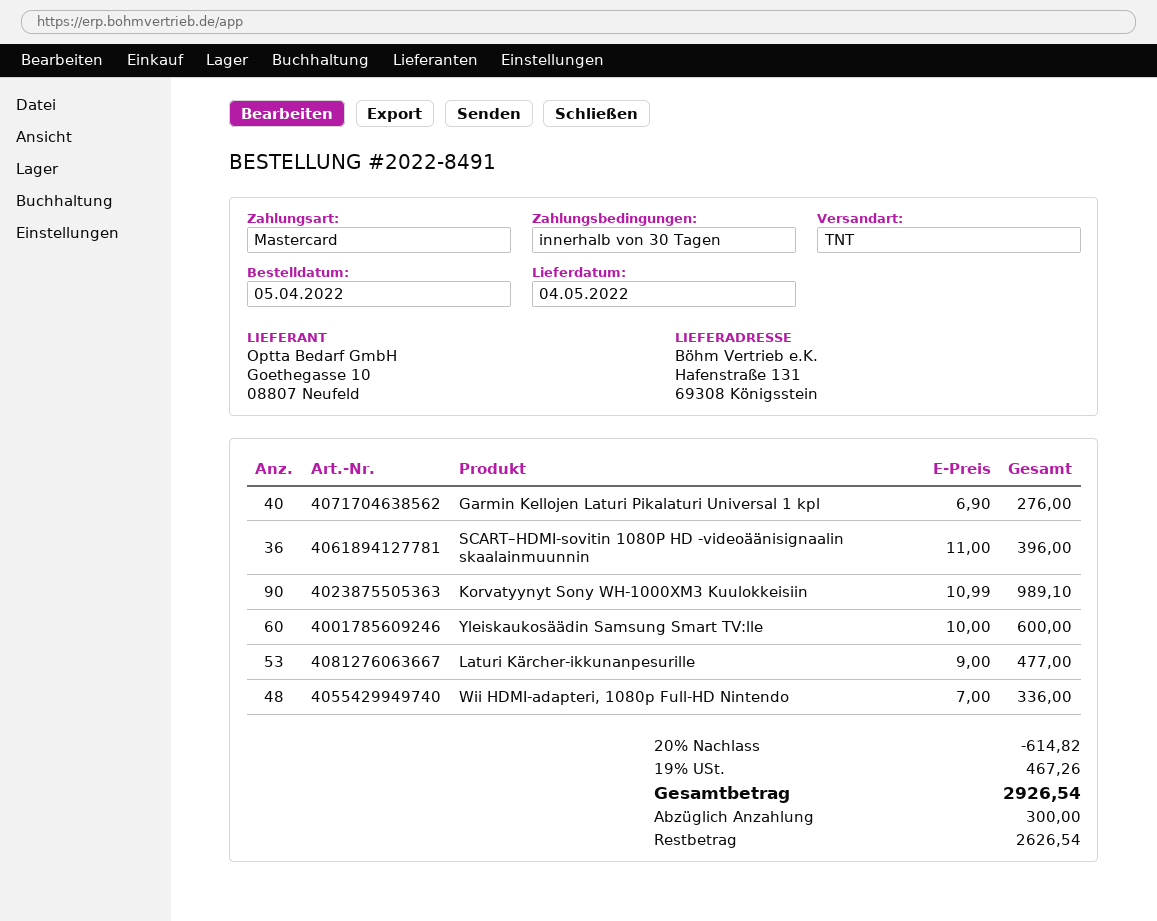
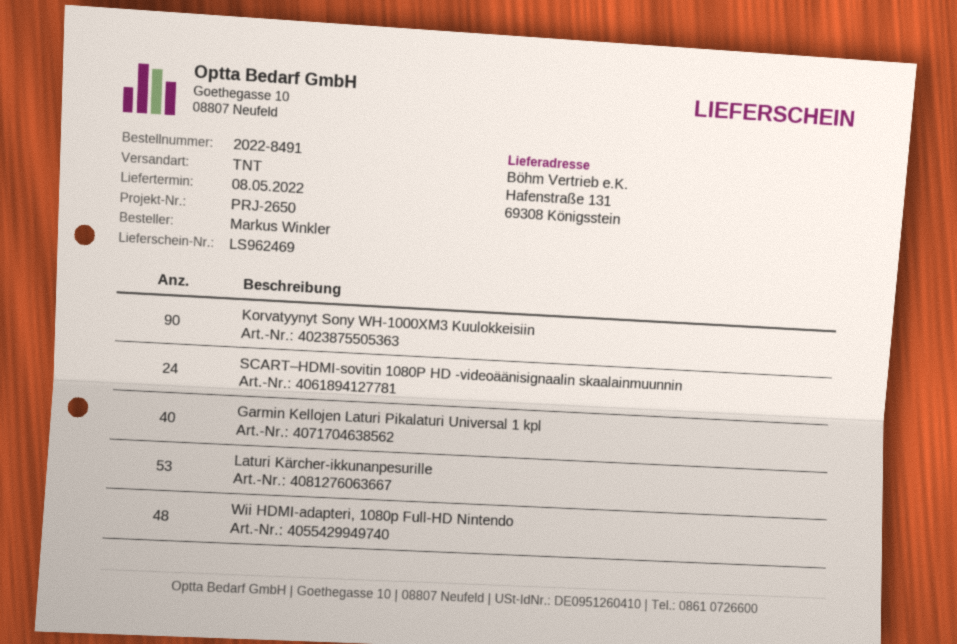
delivery date: 2022-05-04 -> 2022-05-08
SCART–HDMI-sovitin 1080P HD -videoäänisignaalin skaalainmuunnin: 36 -> 24
Yleiskaukosäädin Samsung Smart TV:lle: 60 -> none

